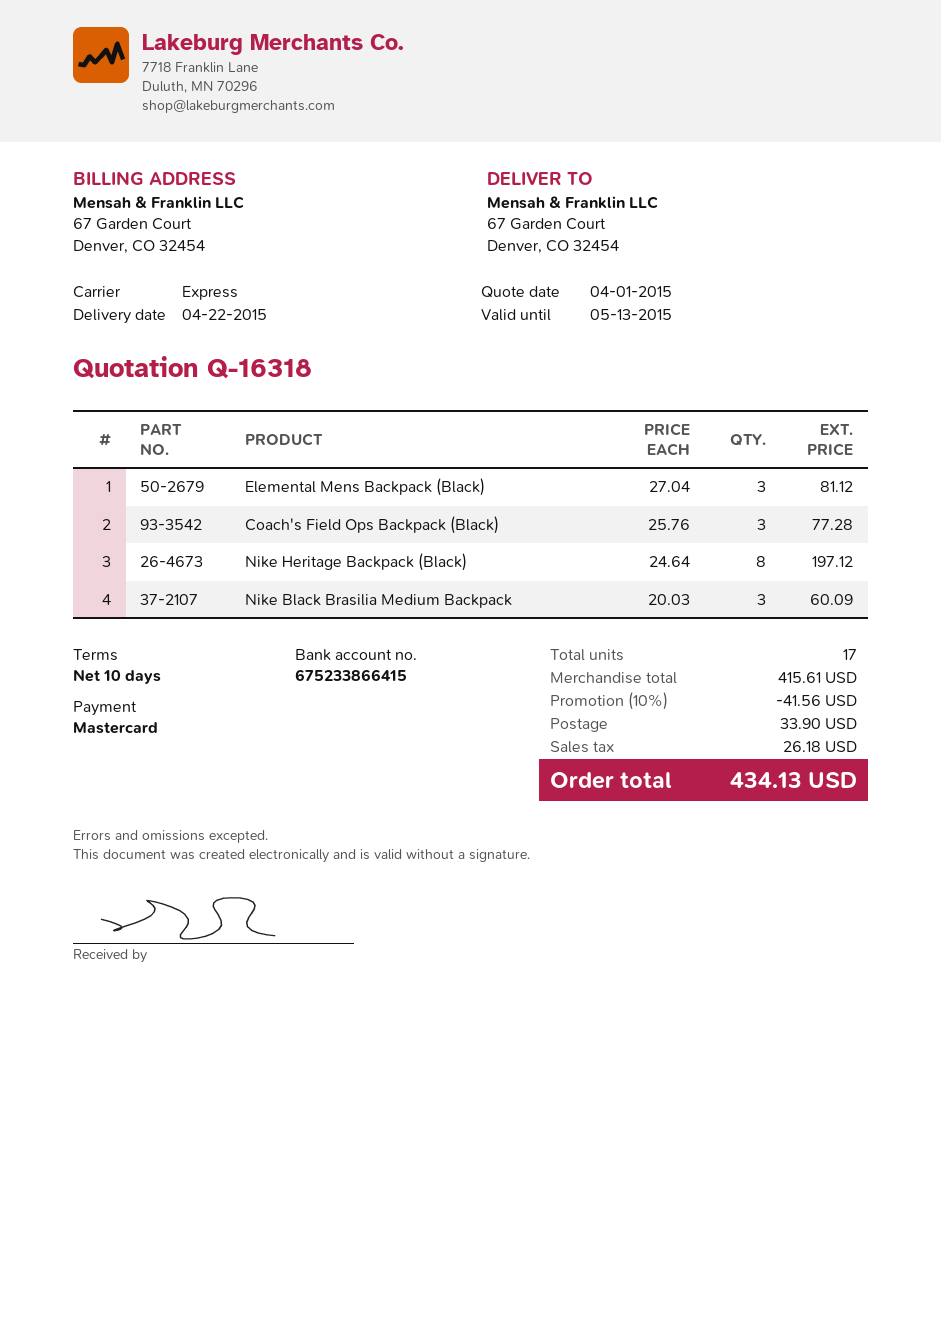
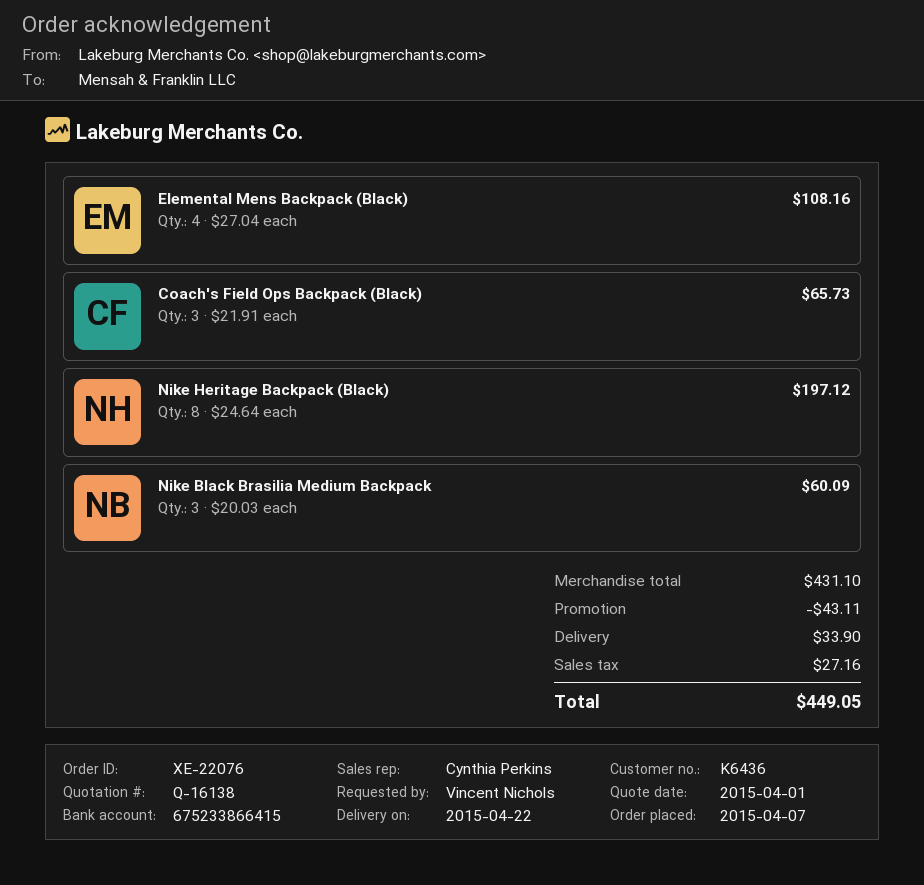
quote number: Q-16318 -> Q-16138
Elemental Mens Backpack (Black): 3 x 27.04 = 81.12 -> 4 x 27.04 = 108.16
Coach's Field Ops Backpack (Black): 3 x 25.76 = 77.28 -> 3 x 21.91 = 65.73
subtotal: 415.61 -> 431.10
discount: 41.56 -> 43.11
tax: 26.18 -> 27.16
total: 434.13 -> 449.05

